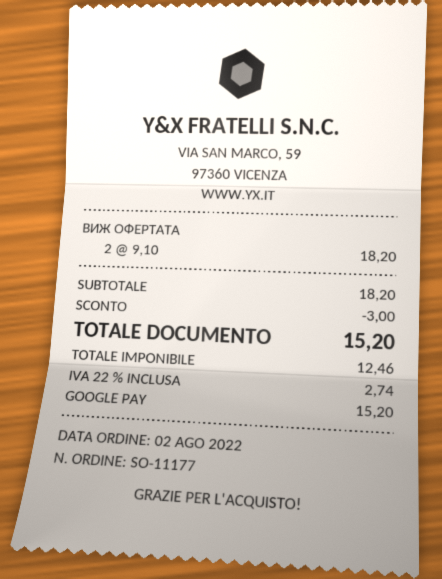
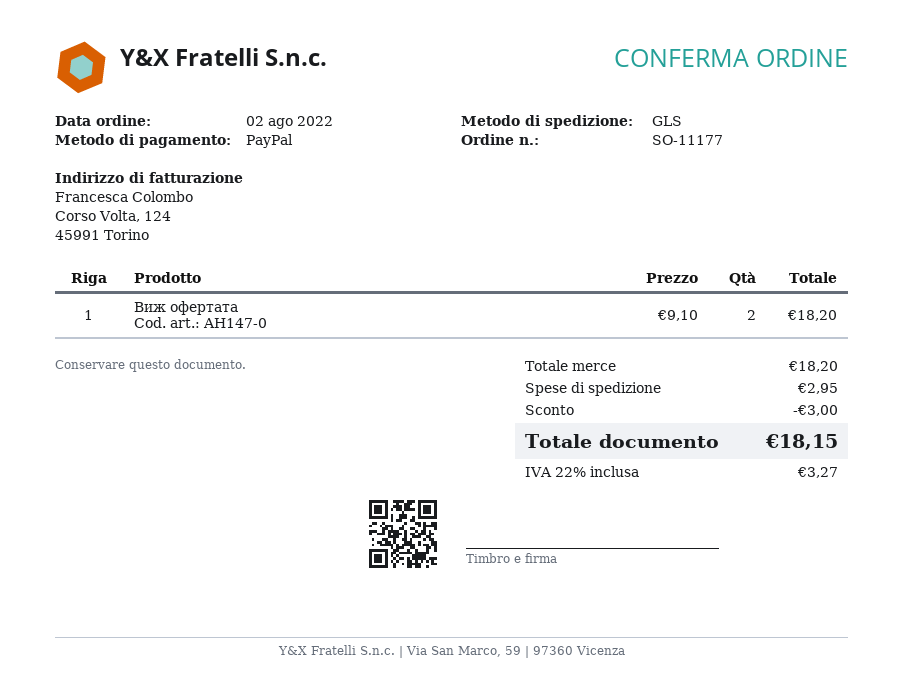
payment method: Google Pay -> PayPal
shipping: none -> 2.95
tax: 22% = 2.74 -> 22% = 3.27
total: 15.20 -> 18.15

